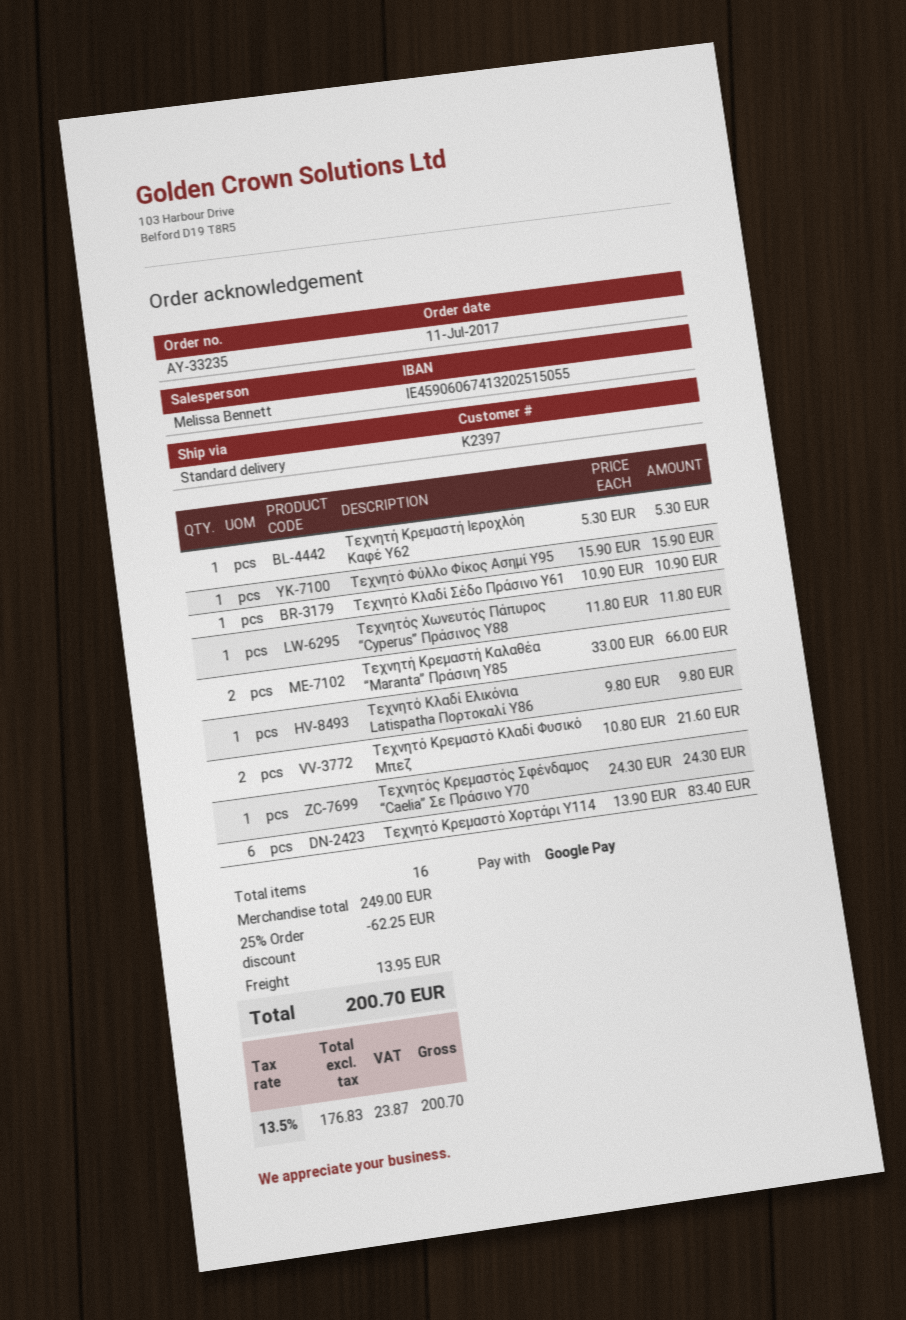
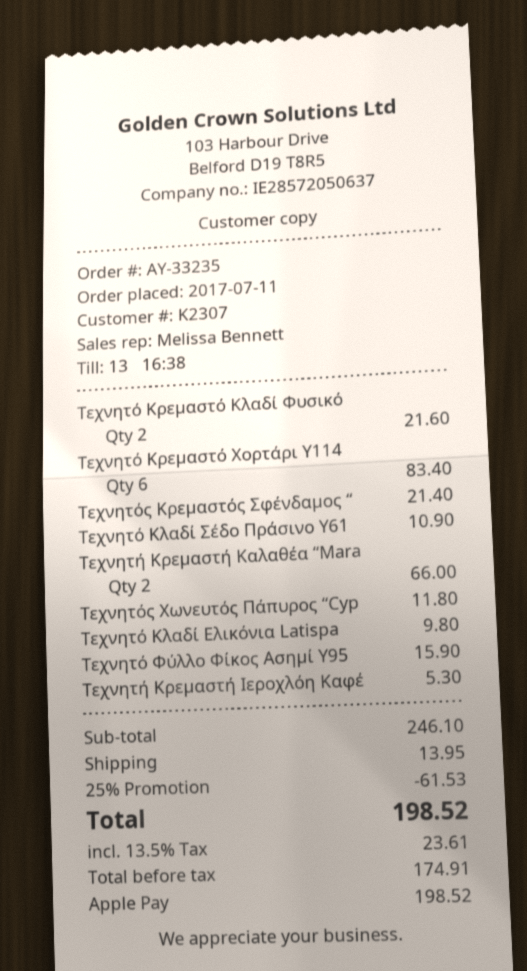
customer number: K2397 -> K2307
payment method: Google Pay -> Apple Pay
Τεχνητός Κρεμαστός Σφένδαμος “Caelia” Σε Πράσινο Υ70: 1 for 24.30 -> 1 for 21.40
subtotal: 249.00 -> 246.10
discount: 25% = 62.25 -> 25% = 61.53
net: 176.83 -> 174.91
tax: 13.5% = 23.87 -> 13.5% = 23.61
total: 200.70 -> 198.52

